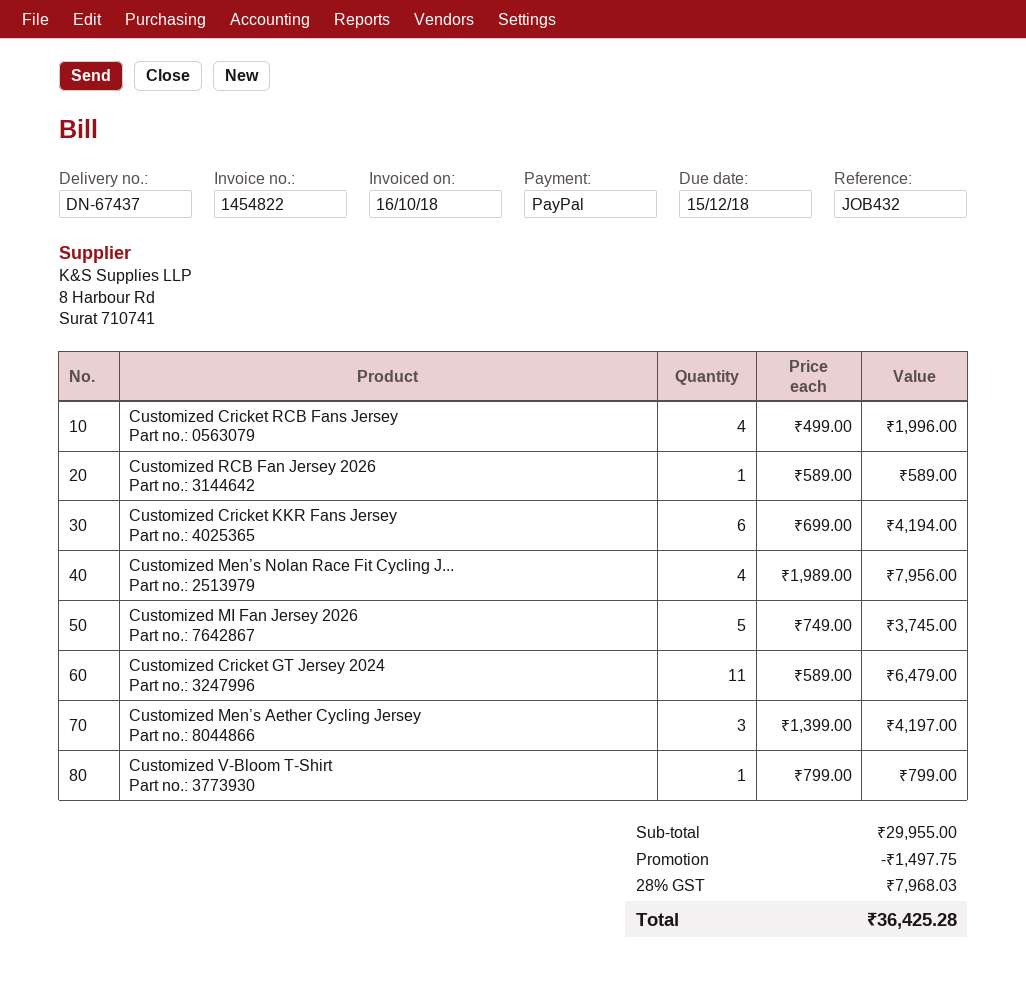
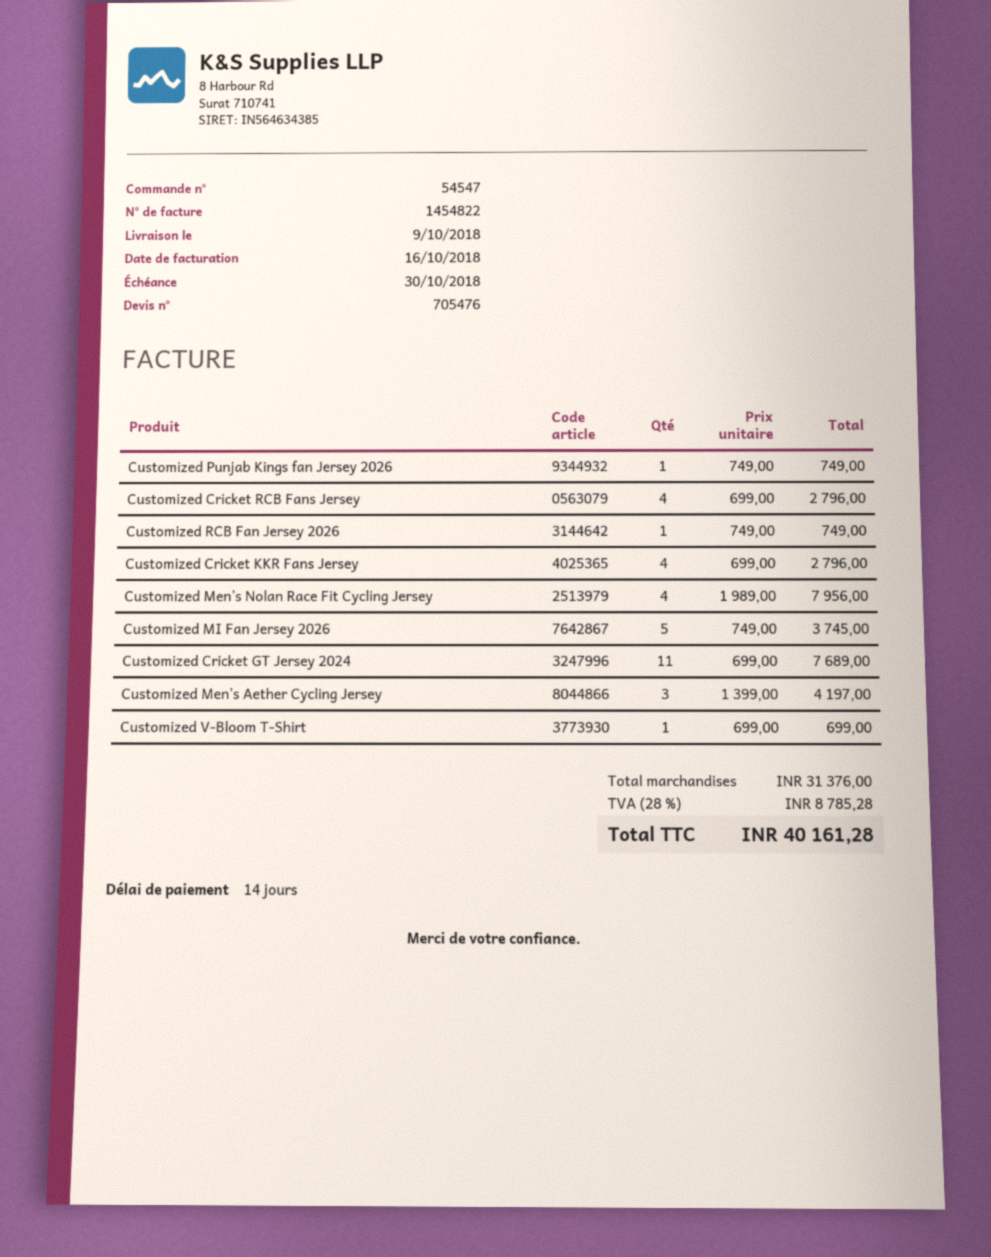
due date: 2018-12-15 -> 2018-10-30
Customized Cricket RCB Fans Jersey: 4 x 499.00 = 1996.00 -> 4 x 699.00 = 2796.00
Customized RCB Fan Jersey 2026: 1 x 589.00 = 589.00 -> 1 x 749.00 = 749.00
Customized Cricket KKR Fans Jersey: 6 x 699.00 = 4194.00 -> 4 x 699.00 = 2796.00
Customized Cricket GT Jersey 2024: 11 x 589.00 = 6479.00 -> 11 x 699.00 = 7689.00
Customized V-Bloom T-Shirt: 1 x 799.00 = 799.00 -> 1 x 699.00 = 699.00
Customized Punjab Kings fan Jersey 2026: none -> 1 x 749.00 = 749.00
subtotal: 29955.00 -> 31376.00
discount: 1497.75 -> none
tax: 28% = 7968.03 -> 28% = 8785.28
total: 36425.28 -> 40161.28

